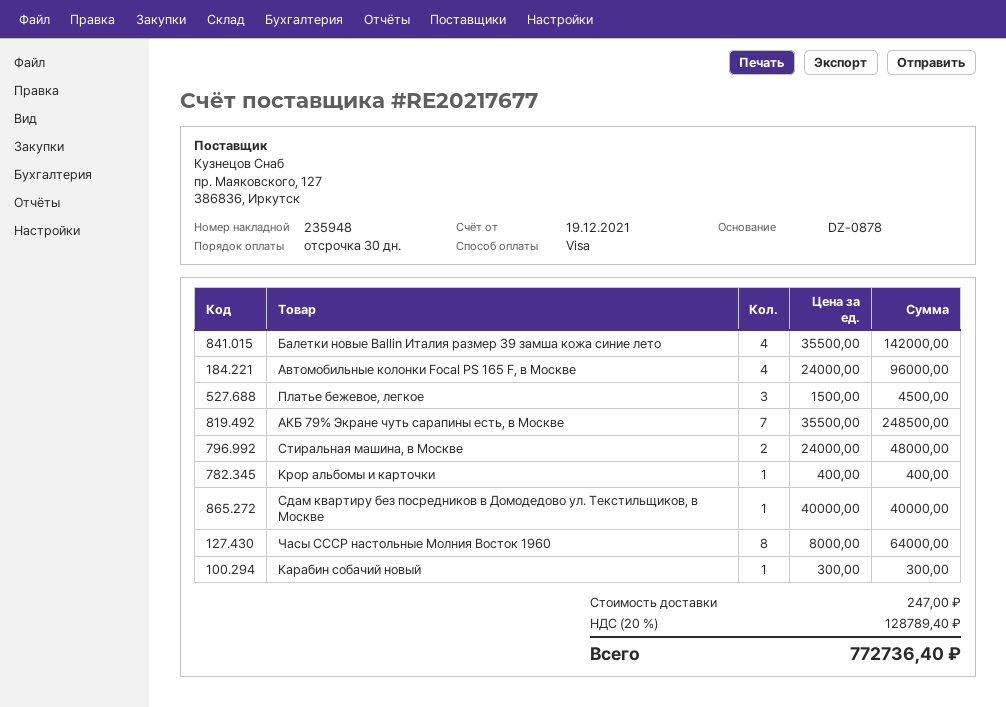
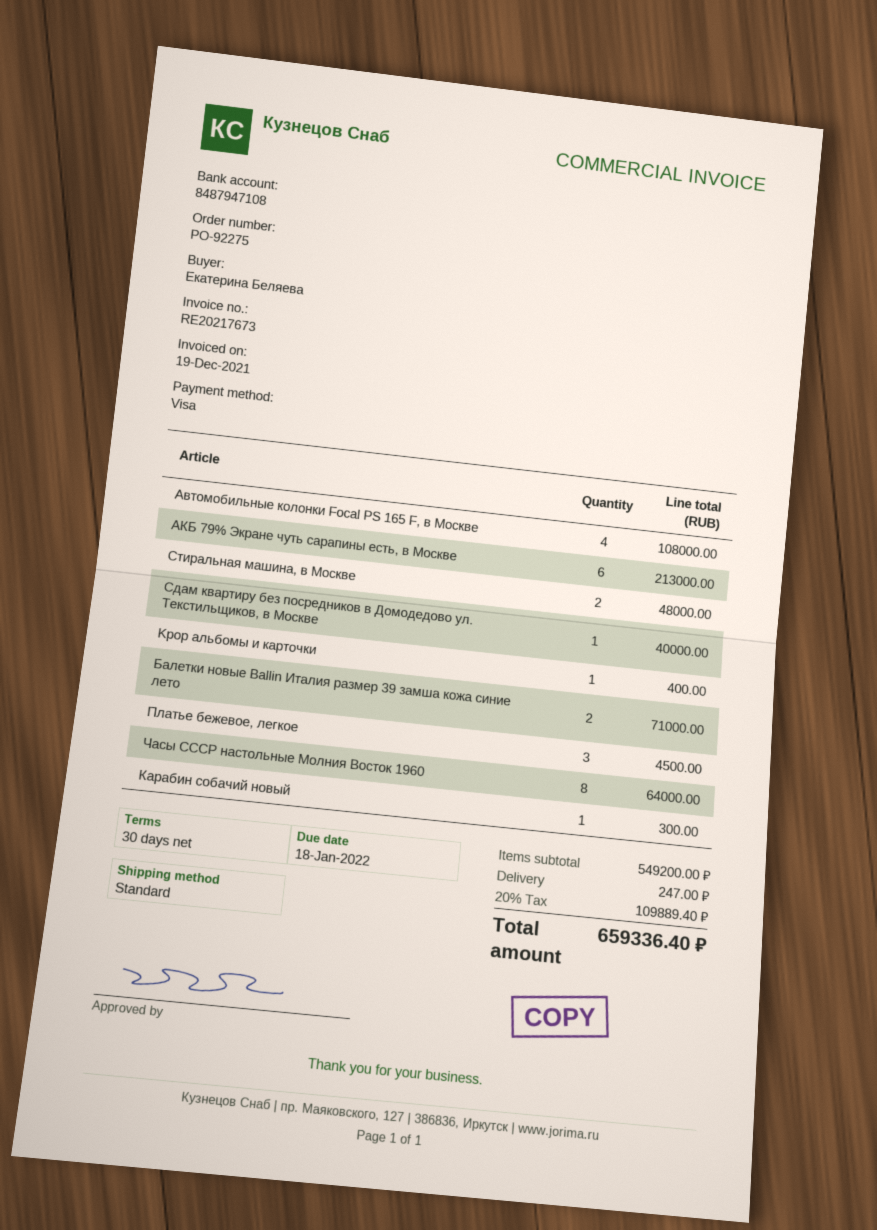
invoice number: RE20217677 -> RE20217673
Балетки новые Ballin Италия размер 39 замша кожа синие лето: 4 for 142000.00 -> 2 for 71000.00
Автомобильные колонки Focal PS 165 F, в Москве: 4 for 96000.00 -> 4 for 108000.00
АКБ 79% Экране чуть сарапины есть, в Москве: 7 for 248500.00 -> 6 for 213000.00
tax: 20% = 128789.40 -> 20% = 109889.40
total: 772736.40 -> 659336.40

